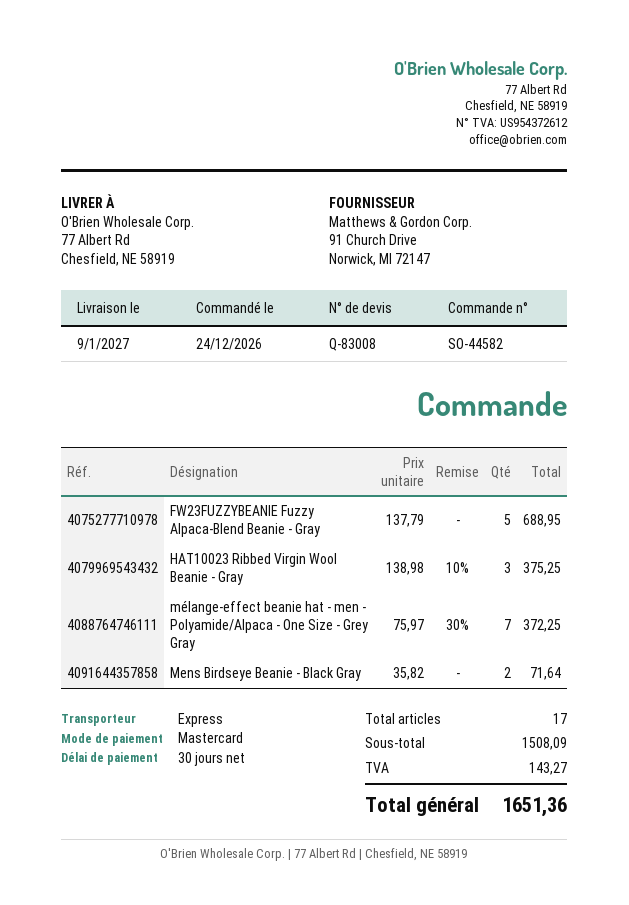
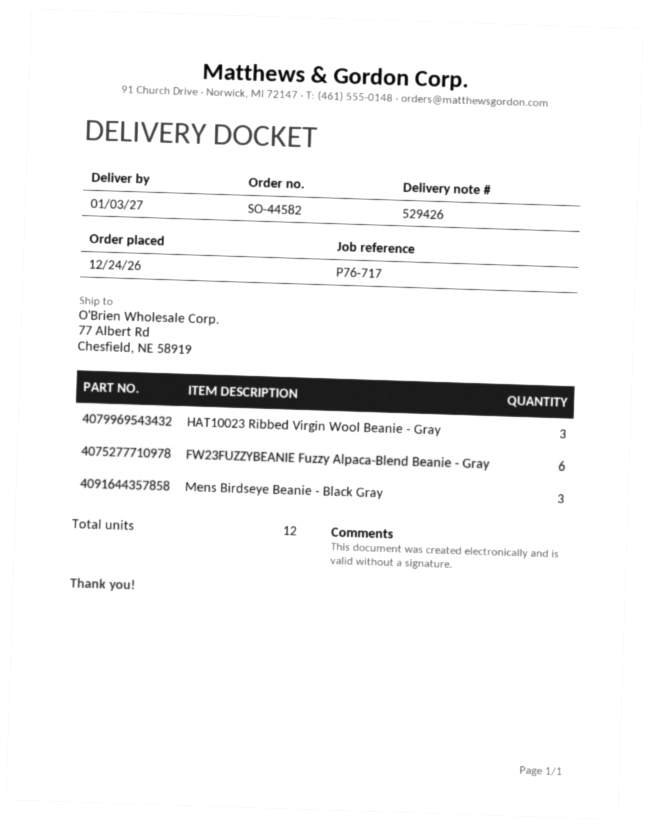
delivery date: 2027-01-09 -> 2027-01-03
FW23FUZZYBEANIE Fuzzy Alpaca-Blend Beanie - Gray: 5 -> 6
mélange-effect beanie hat - men - Polyamide/Alpaca - One Size - Grey Gray: 7 -> none
Mens Birdseye Beanie - Black Gray: 2 -> 3
total quantity: 17 -> 12

